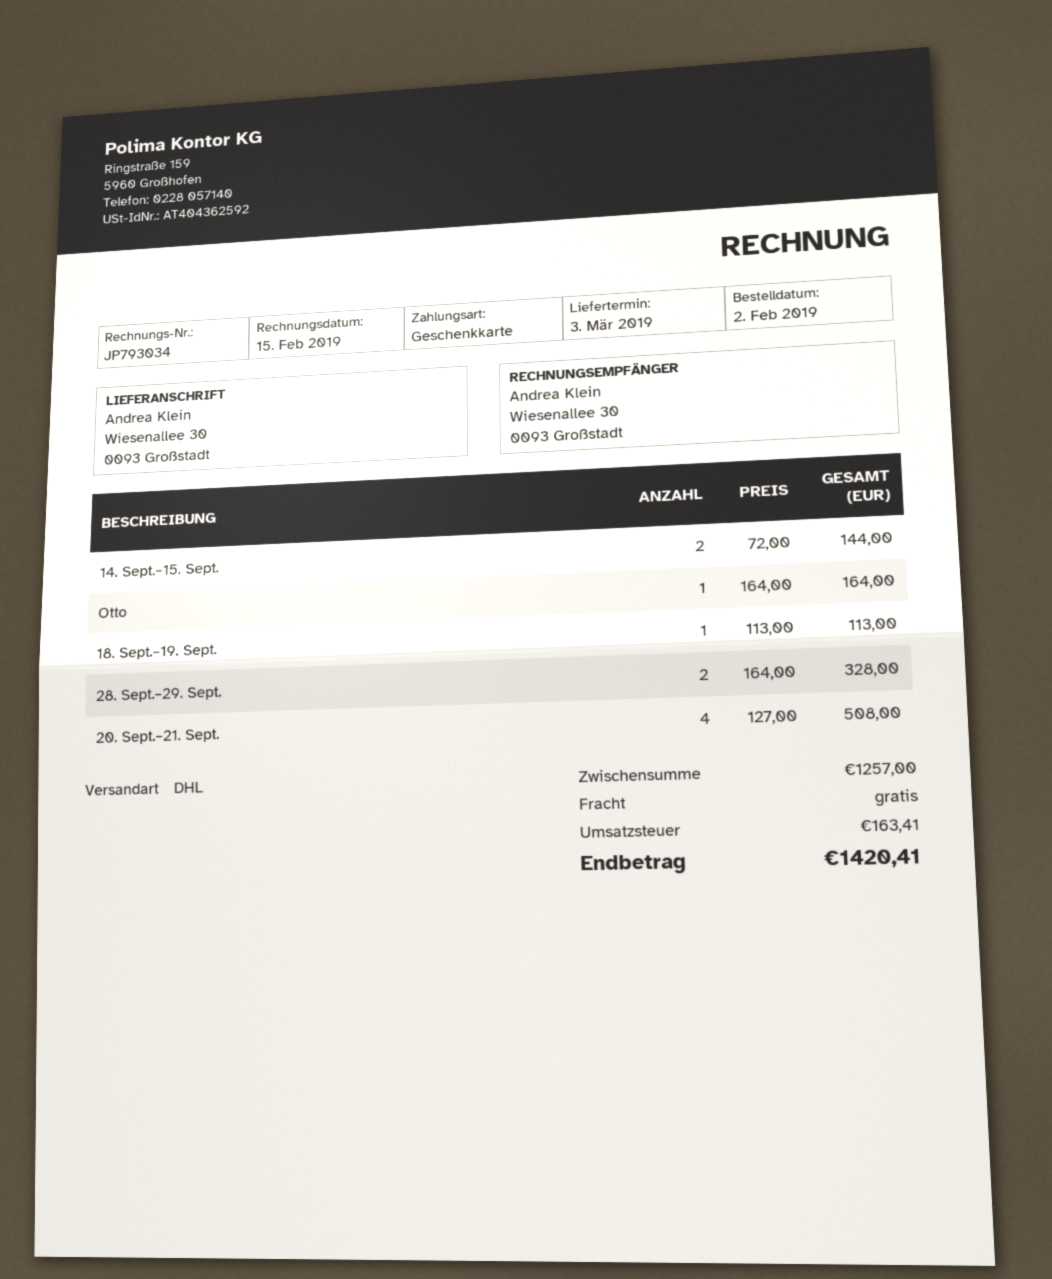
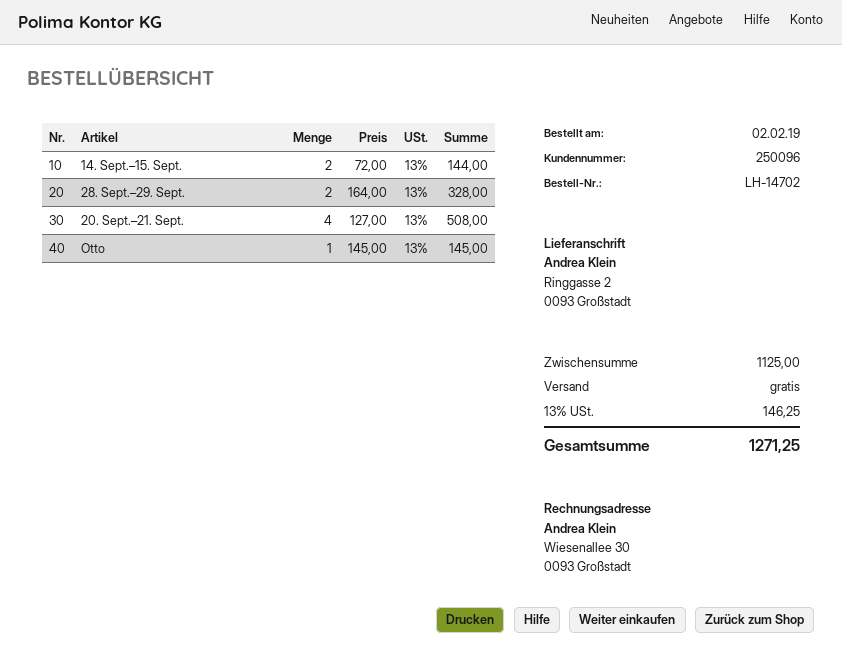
ship to: Wiesenallee 30, 0093 Großstadt -> Ringgasse 2, 0093 Großstadt
Otto: 1 x 164.00 = 164.00 -> 1 x 145.00 = 145.00
18. Sept.–19. Sept.: 1 x 113.00 = 113.00 -> none
subtotal: 1257.00 -> 1125.00
tax: 163.41 -> 146.25
total: 1420.41 -> 1271.25

